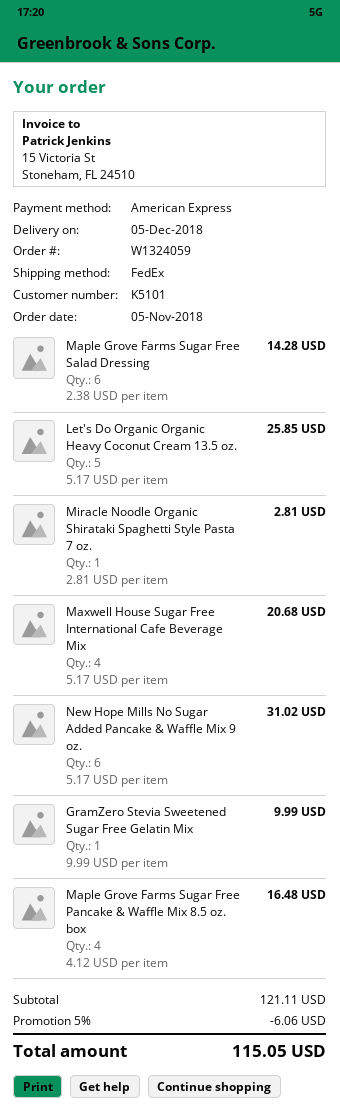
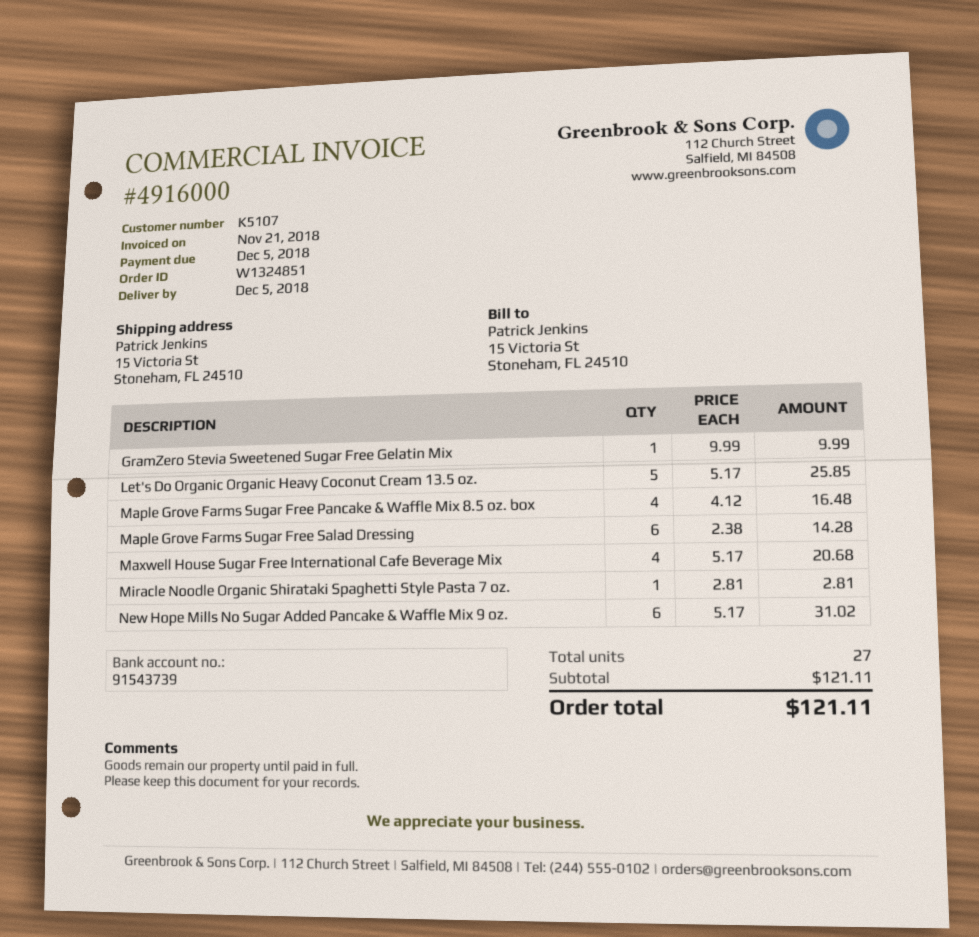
order number: W1324059 -> W1324851
customer number: K5101 -> K5107
discount: 5% = 6.06 -> none
total: 115.05 -> 121.11

